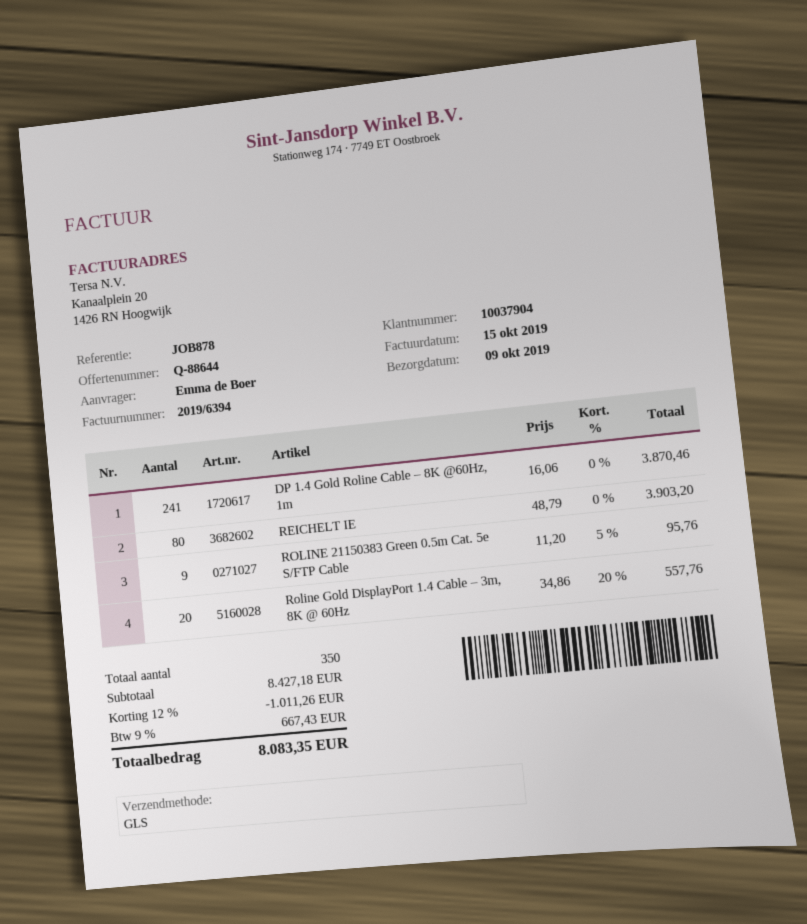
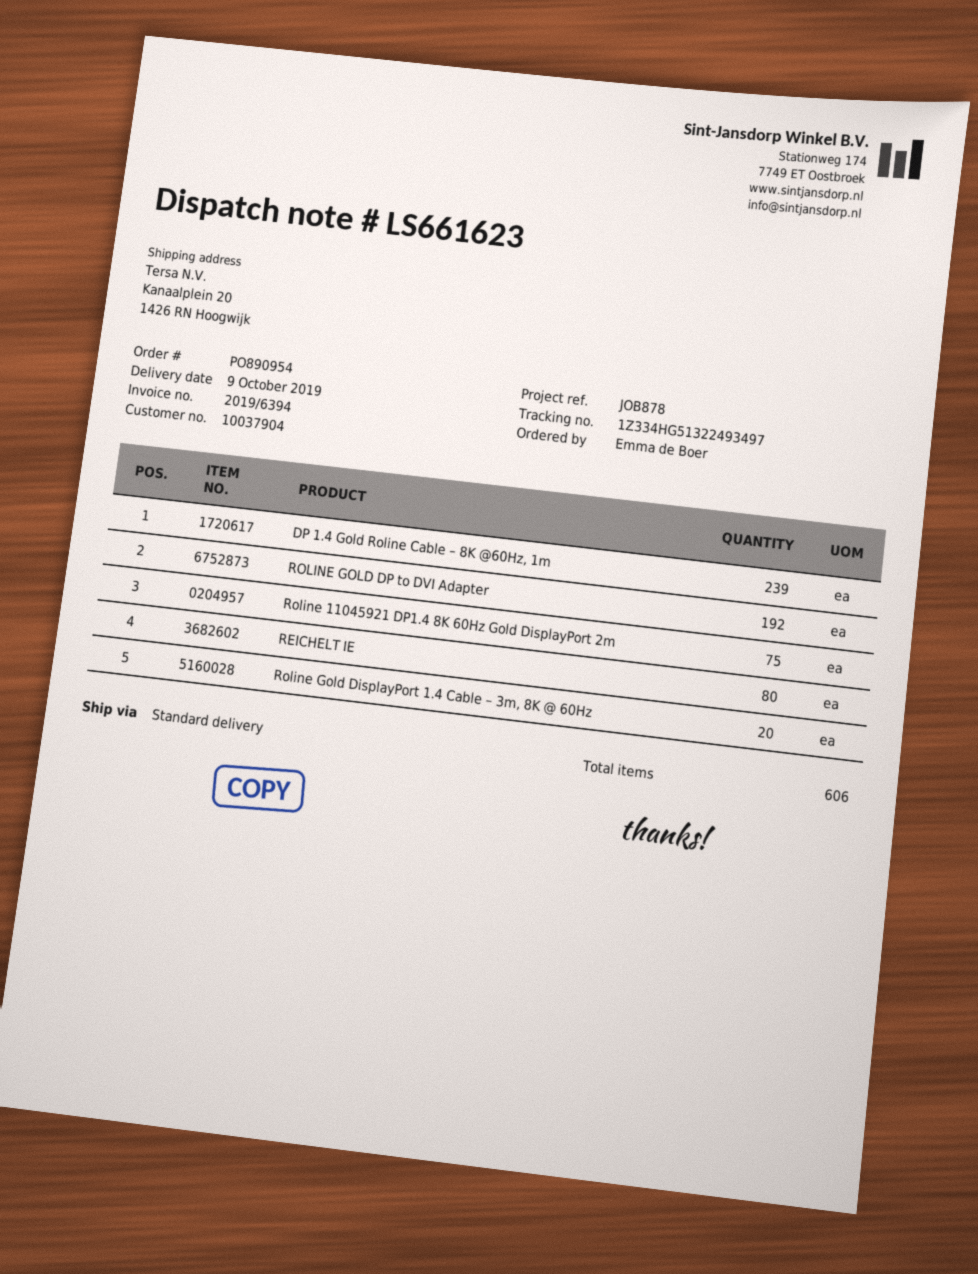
shipping method: GLS -> standard
DP 1.4 Gold Roline Cable – 8K @60Hz, 1m: 241 -> 239
ROLINE 21150383 Green 0.5m Cat. 5e S/FTP Cable: 9 -> none
ROLINE GOLD DP to DVI Adapter: none -> 192
Roline 11045921 DP1.4 8K 60Hz Gold DisplayPort 2m: none -> 75
total quantity: 350 -> 606

